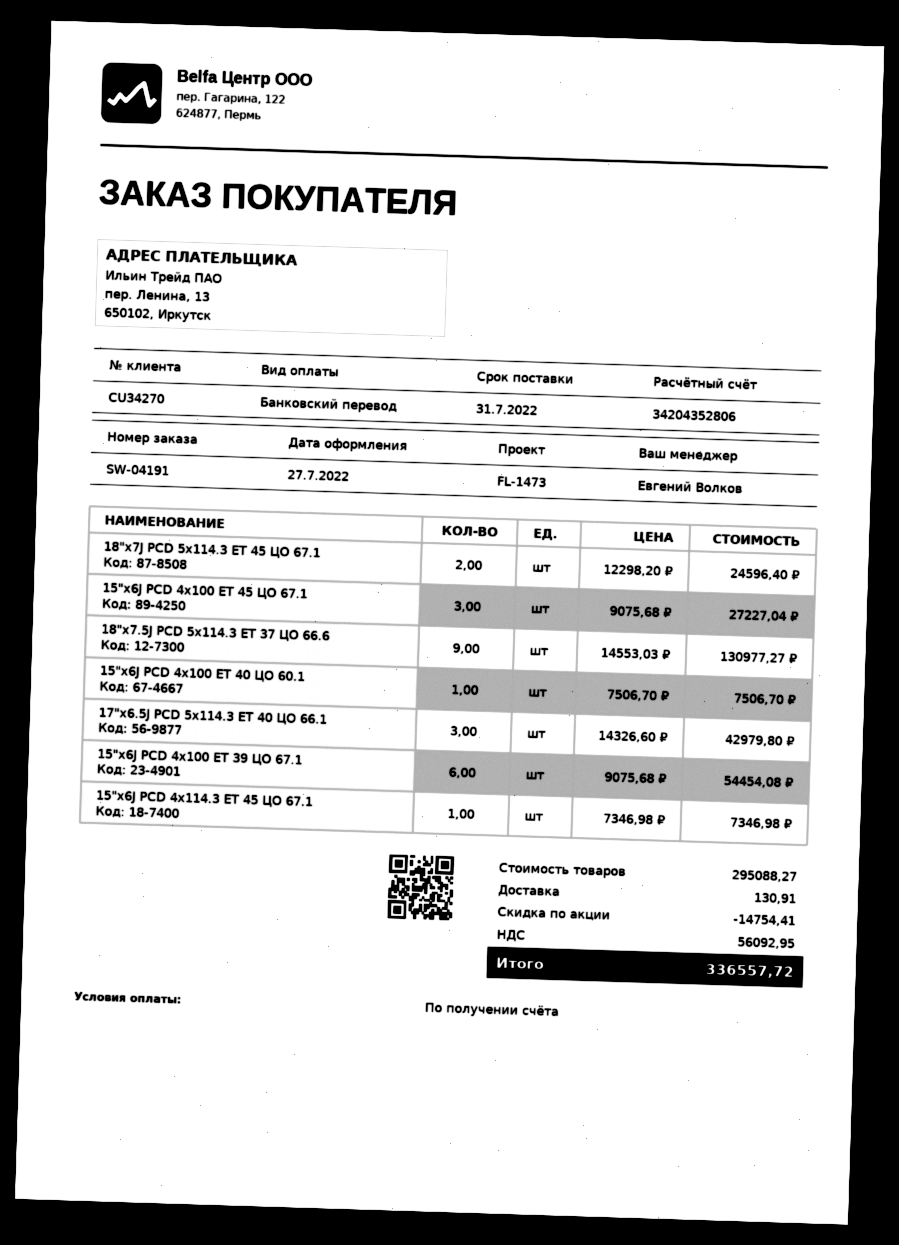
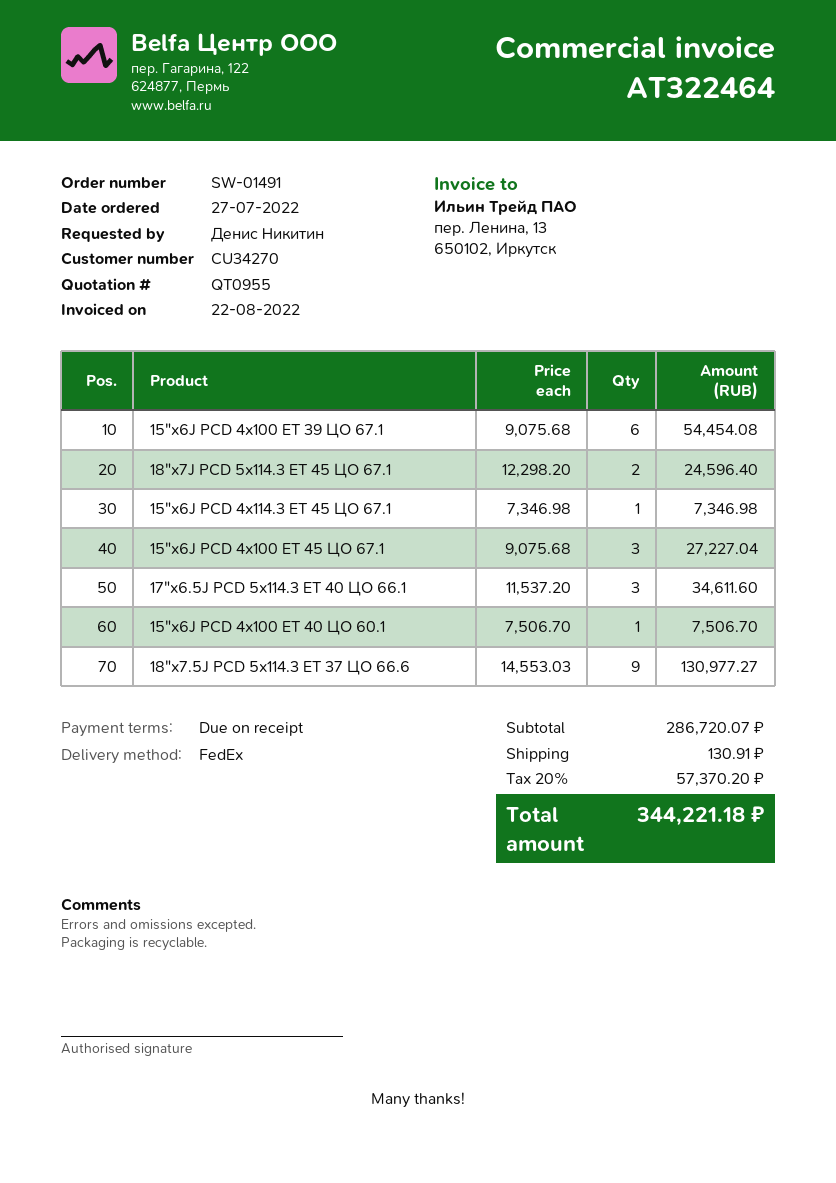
order number: SW-04191 -> SW-01491
17"x6.5J PCD 5x114.3 ЕТ 40 ЦО 66.1: 3 x 14326.60 = 42979.80 -> 3 x 11537.20 = 34611.60
subtotal: 295088.27 -> 286720.07
discount: 14754.41 -> none
tax: 56092.95 -> 57370.20
total: 336557.72 -> 344221.18

